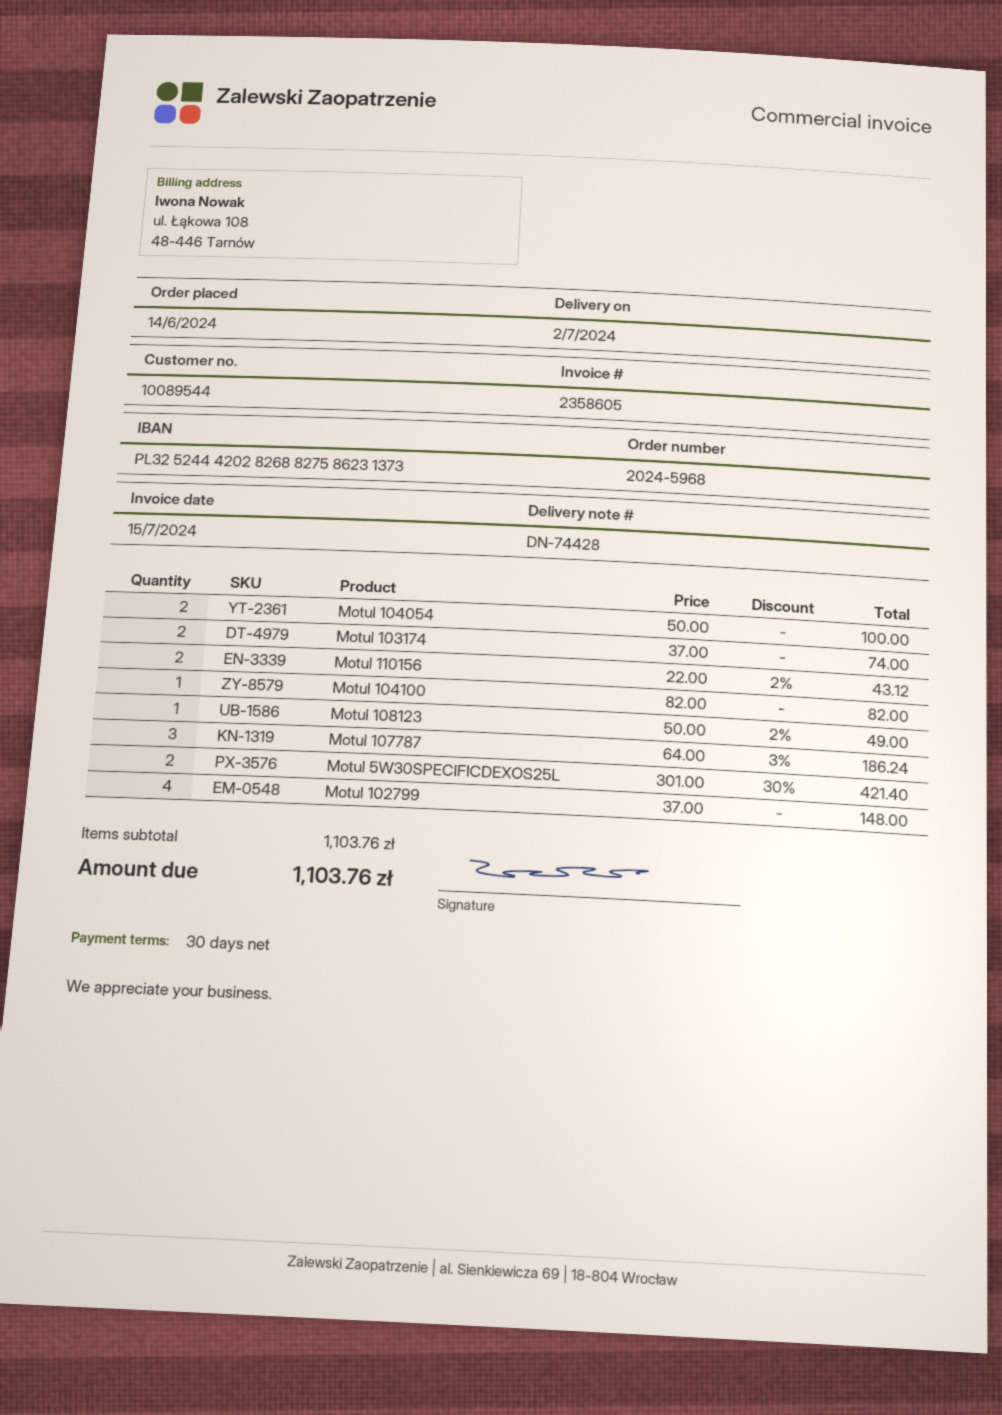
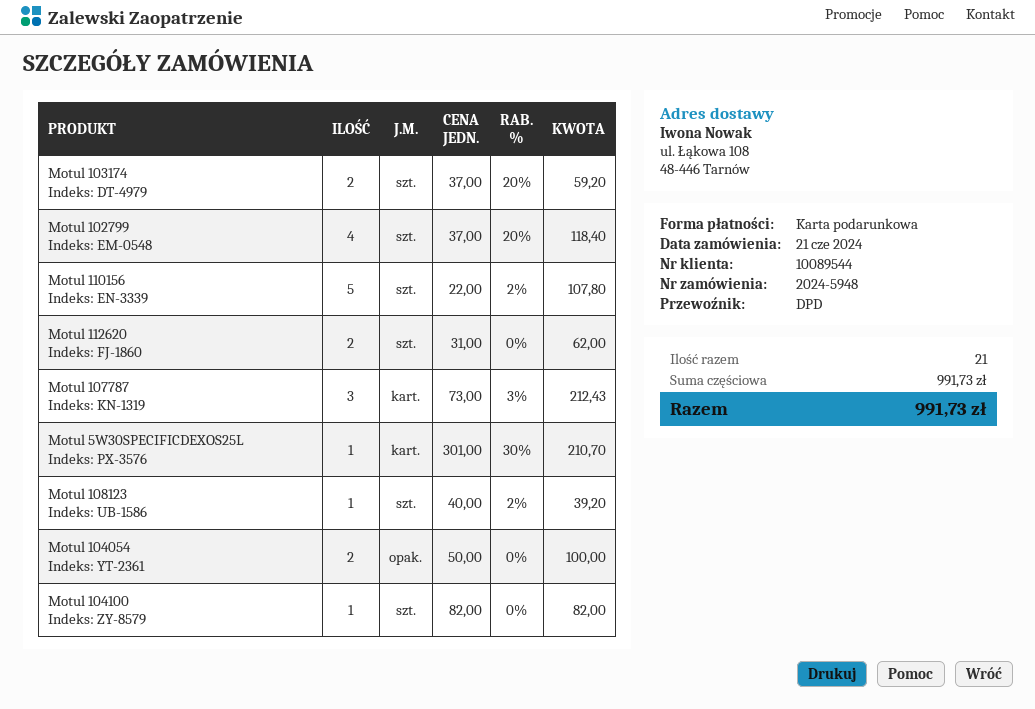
order number: 2024-5968 -> 2024-5948
order date: 2024-06-14 -> 2024-06-21
Motul 103174: 2 x 37.00 = 74.00 -> 2 x 37.00 - 20% = 59.20
Motul 110156: 2 x 22.00 - 2% = 43.12 -> 5 x 22.00 - 2% = 107.80
Motul 108123: 1 x 50.00 - 2% = 49.00 -> 1 x 40.00 - 2% = 39.20
Motul 107787: 3 x 64.00 - 3% = 186.24 -> 3 x 73.00 - 3% = 212.43
Motul 5W30SPECIFICDEXOS25L: 2 x 301.00 - 30% = 421.40 -> 1 x 301.00 - 30% = 210.70
Motul 102799: 4 x 37.00 = 148.00 -> 4 x 37.00 - 20% = 118.40
Motul 112620: none -> 2 x 31.00 = 62.00
subtotal: 1103.76 -> 991.73
total: 1103.76 -> 991.73

